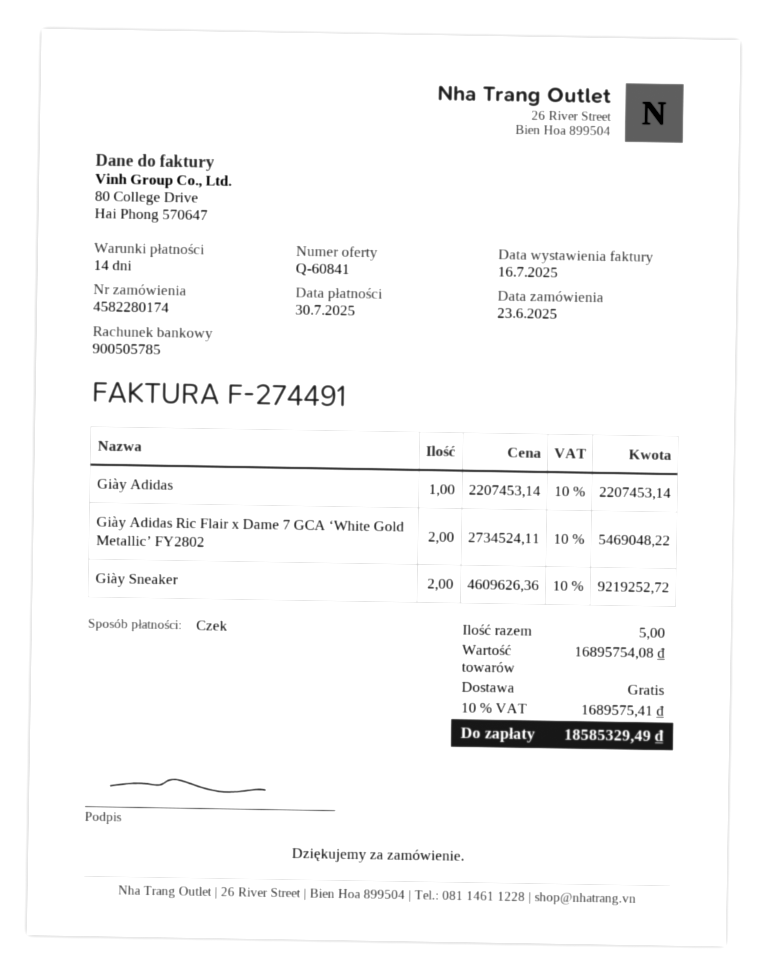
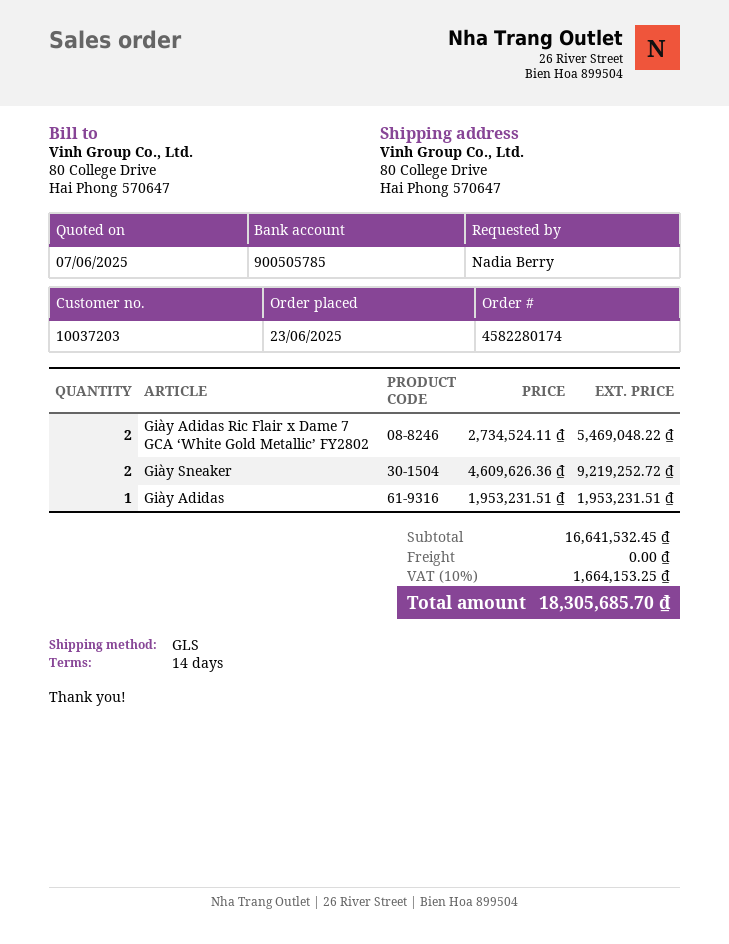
Giày Adidas: 1 x 2207453.14 = 2207453.14 -> 1 x 1953231.51 = 1953231.51
subtotal: 16895754.08 -> 16641532.45
tax: 10% = 1689575.41 -> 10% = 1664153.25
total: 18585329.49 -> 18305685.70

